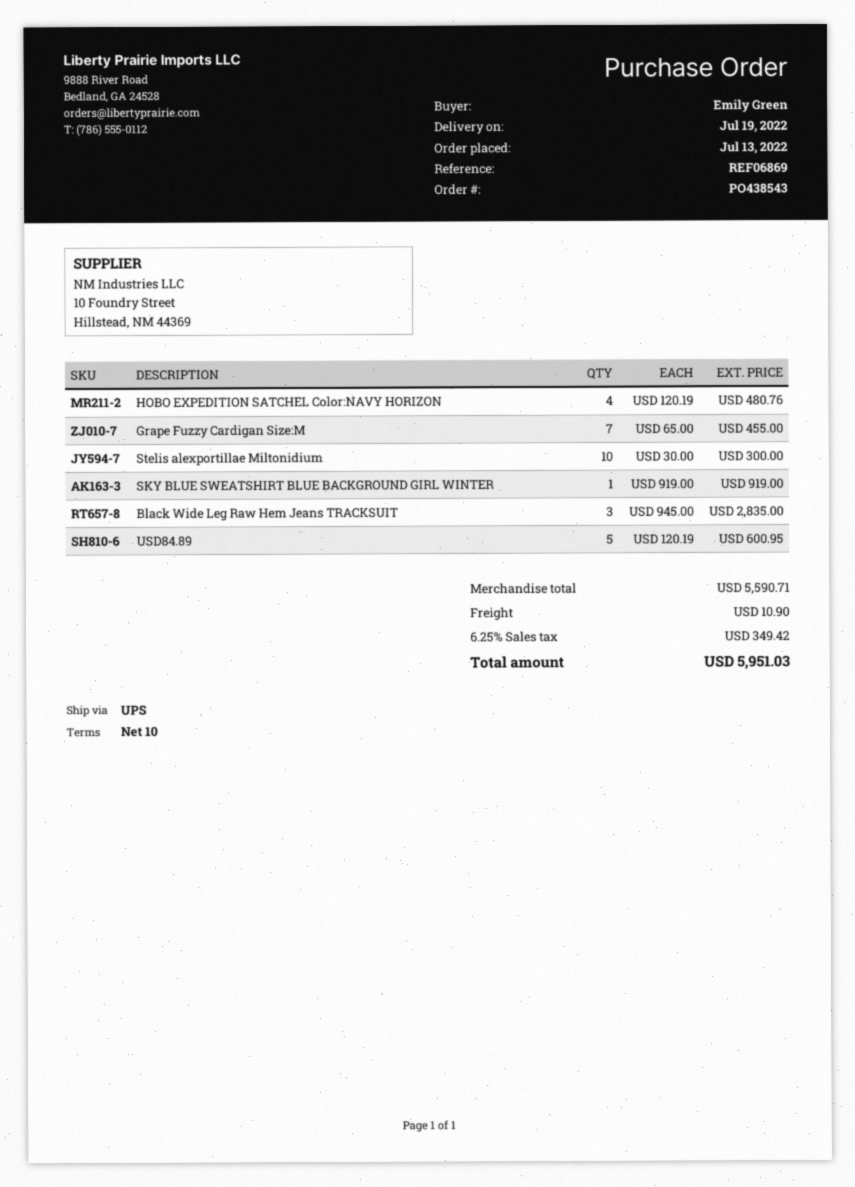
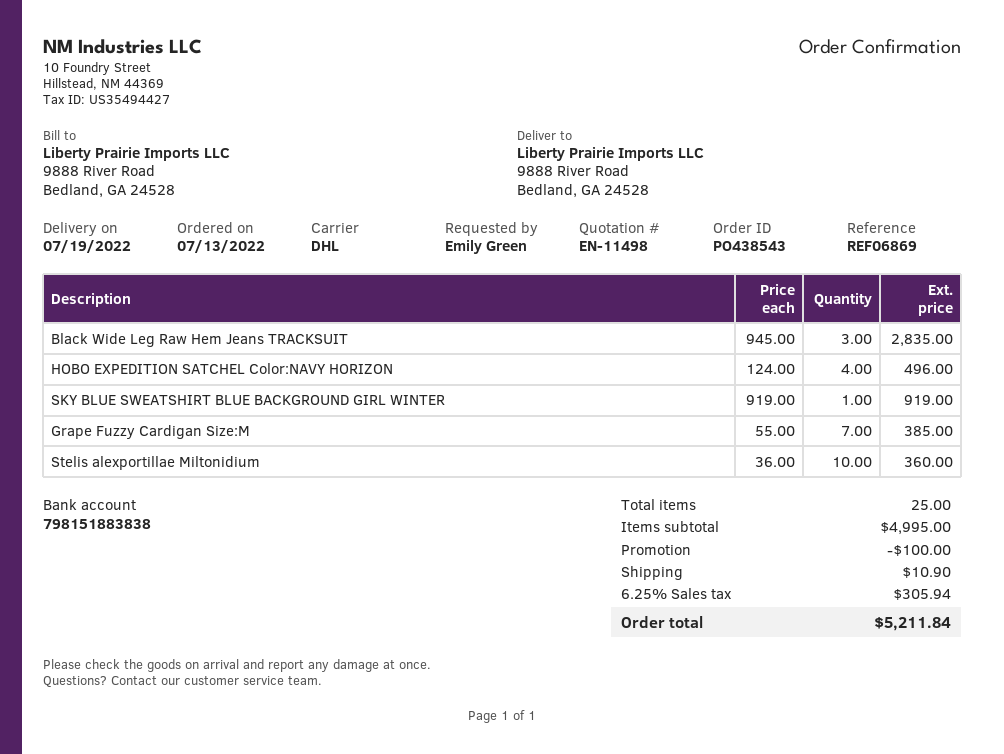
shipping method: UPS -> DHL
HOBO EXPEDITION SATCHEL Color:NAVY HORIZON: 4 x 120.19 = 480.76 -> 4 x 124.00 = 496.00
Grape Fuzzy Cardigan Size:M: 7 x 65.00 = 455.00 -> 7 x 55.00 = 385.00
Stelis alexportillae Miltonidium: 10 x 30.00 = 300.00 -> 10 x 36.00 = 360.00
USD84.89: 5 x 120.19 = 600.95 -> none
subtotal: 5590.71 -> 4995.00
discount: none -> 100.00
tax: 6.25% = 349.42 -> 6.25% = 305.94
total: 5951.03 -> 5211.84

